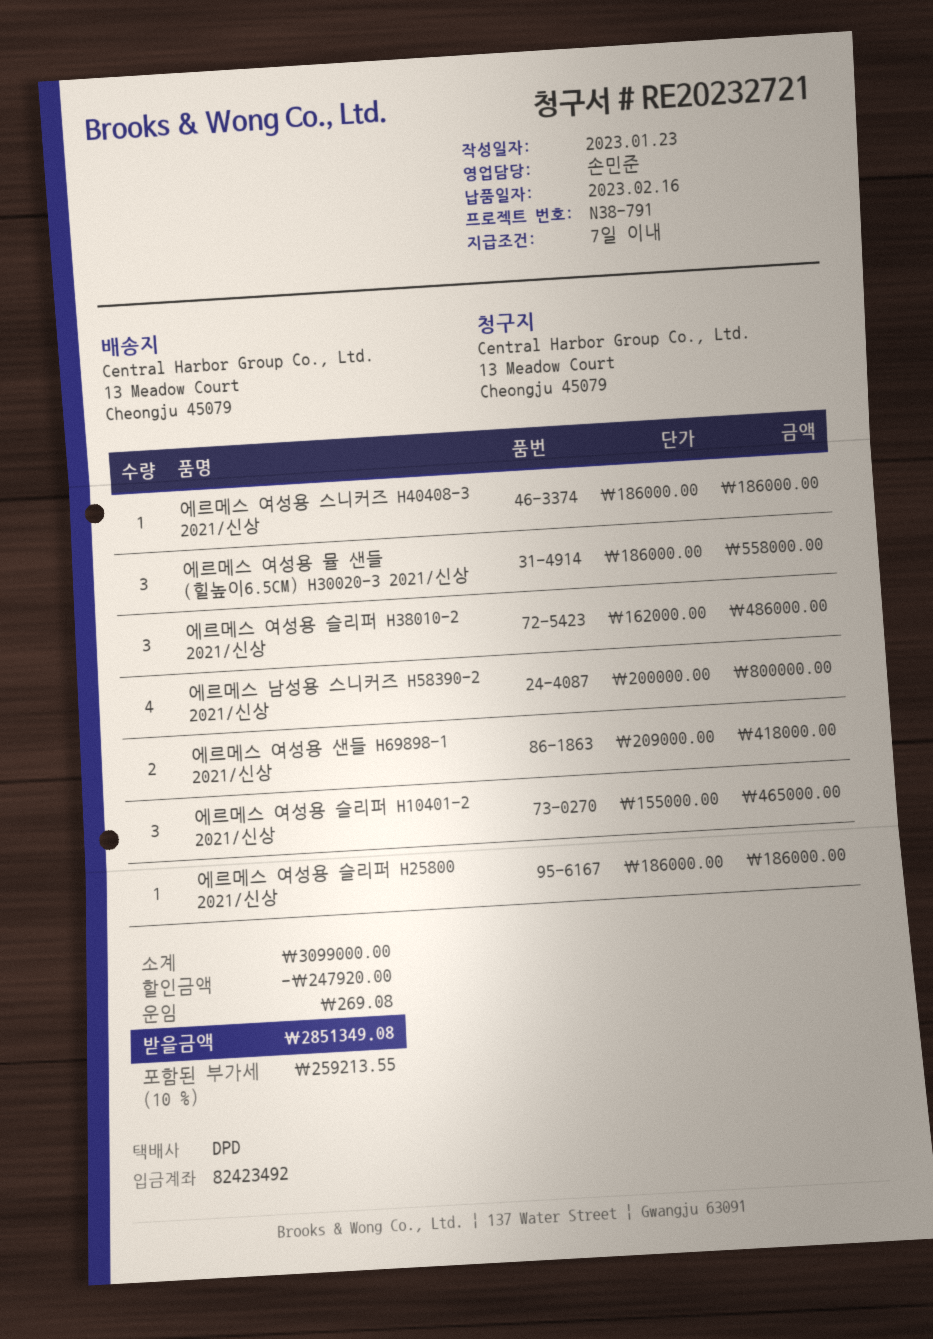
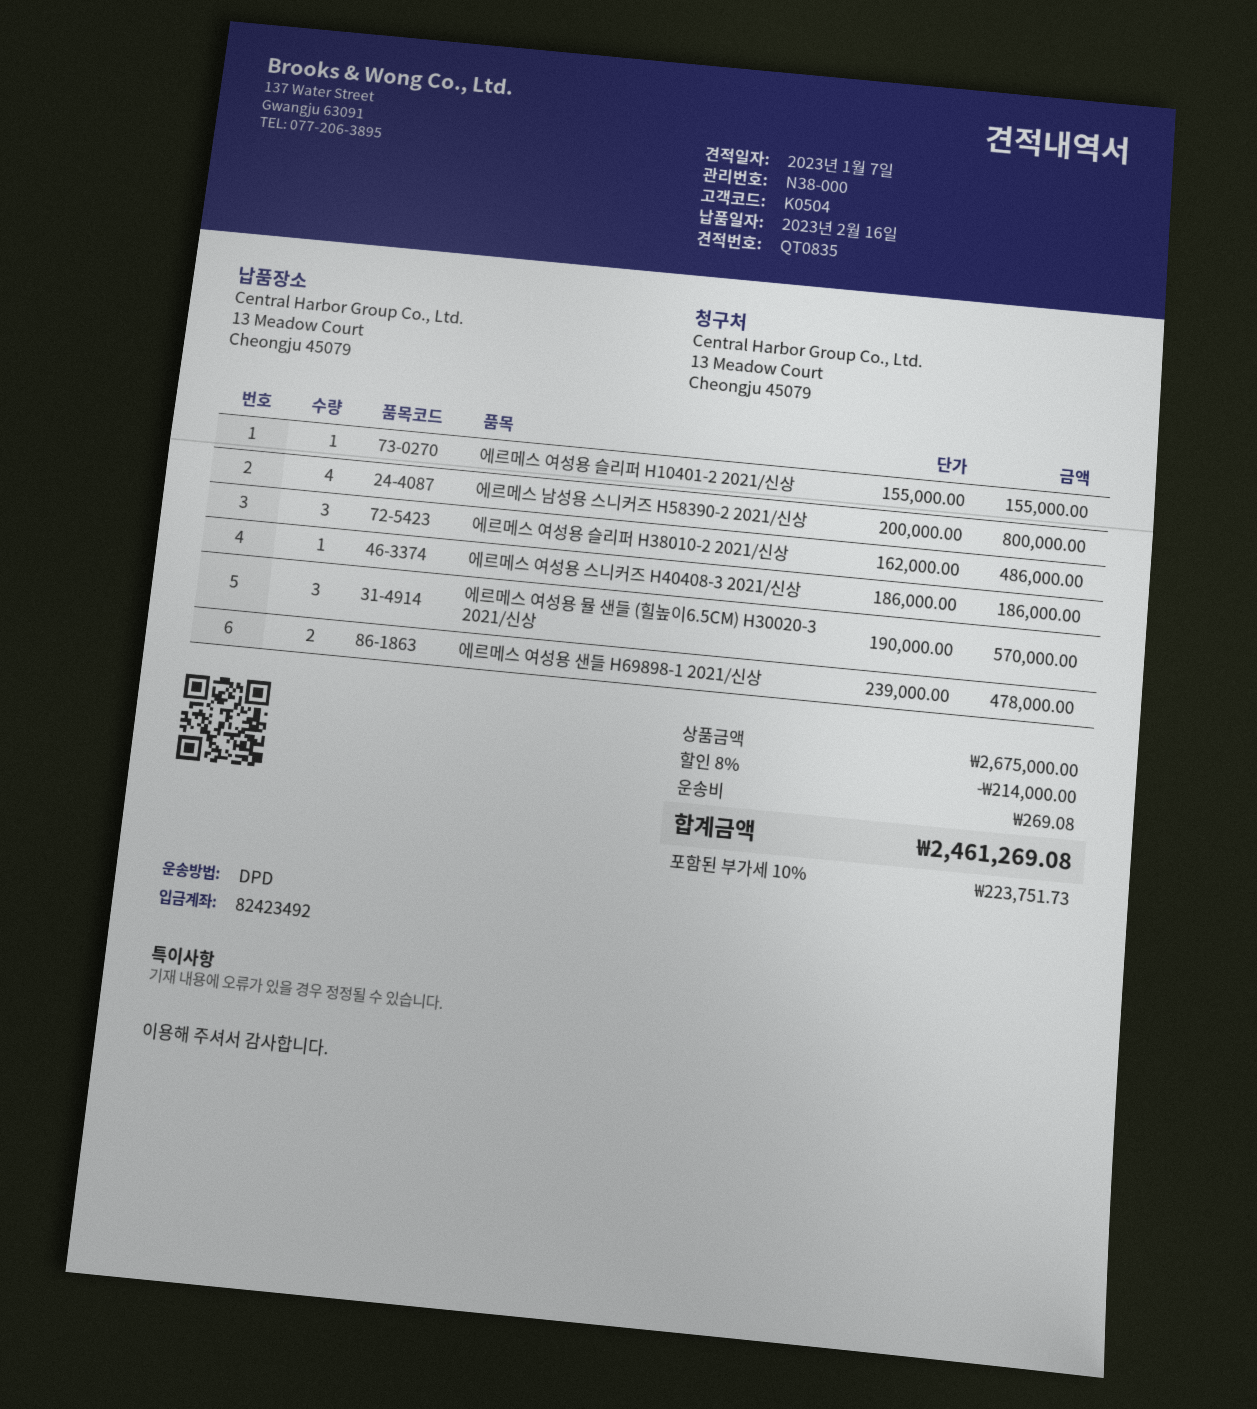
reference: N38-791 -> N38-000
에르메스 여성용 뮬 샌들 (힐높이6.5CM) H30020-3 2021/신상: 3 x 186000.00 = 558000.00 -> 3 x 190000.00 = 570000.00
에르메스 여성용 샌들 H69898-1 2021/신상: 2 x 209000.00 = 418000.00 -> 2 x 239000.00 = 478000.00
에르메스 여성용 슬리퍼 H10401-2 2021/신상: 3 x 155000.00 = 465000.00 -> 1 x 155000.00 = 155000.00
에르메스 여성용 슬리퍼 H25800 2021/신상: 1 x 186000.00 = 186000.00 -> none
subtotal: 3099000.00 -> 2675000.00
discount: 247920.00 -> 214000.00
tax: 10% = 259213.55 -> 10% = 223751.73
total: 2851349.08 -> 2461269.08

